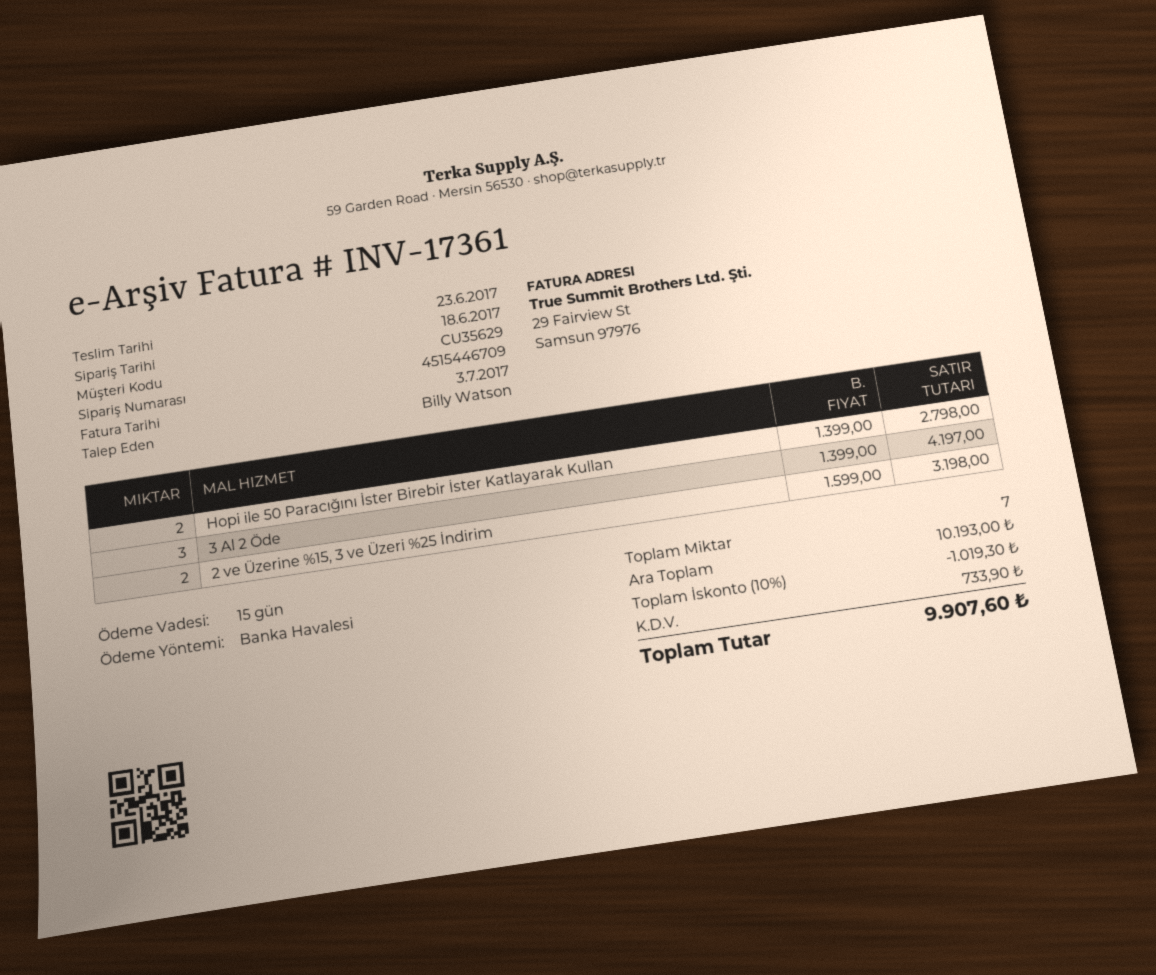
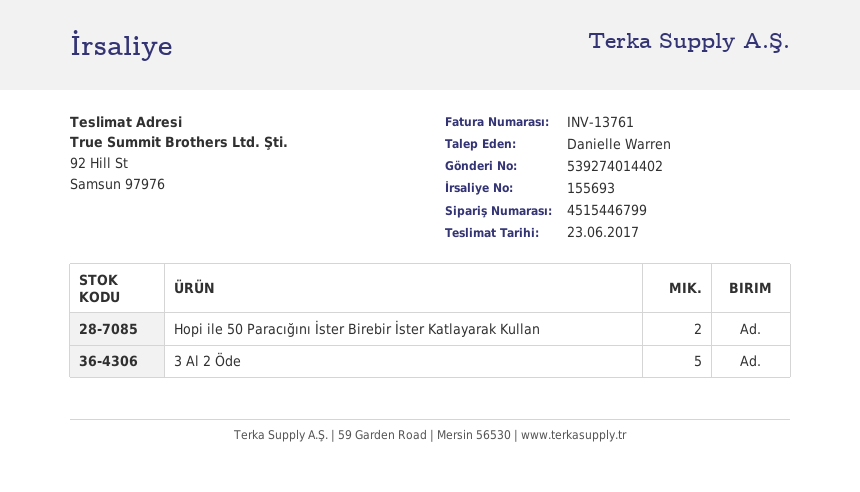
order number: 4515446709 -> 4515446799
invoice number: INV-17361 -> INV-13761
ordered by: Billy Watson -> Danielle Warren
3 Al 2 Öde: 3 -> 5
2 ve Üzerine %15, 3 ve Üzeri %25 İndirim: 2 -> none

